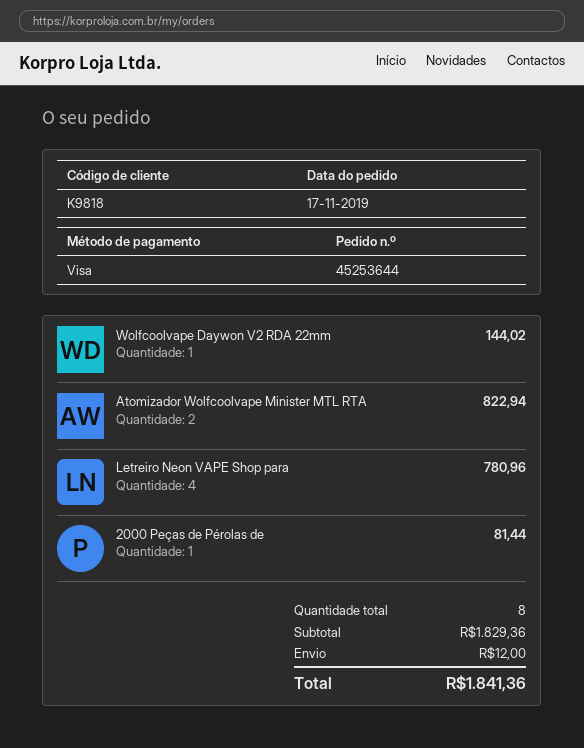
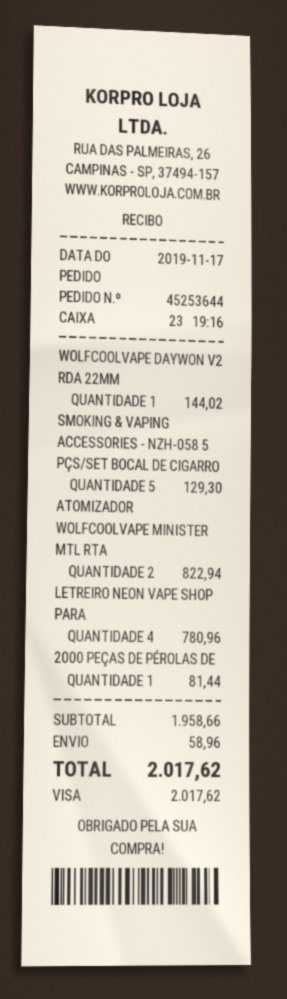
SMOKING & VAPING ACCESSORIES - NZH-058 5 PÇS/SET BOCAL DE CIGARRO: none -> 5 for 129.30
subtotal: 1829.36 -> 1958.66
shipping: 12.00 -> 58.96
total: 1841.36 -> 2017.62

